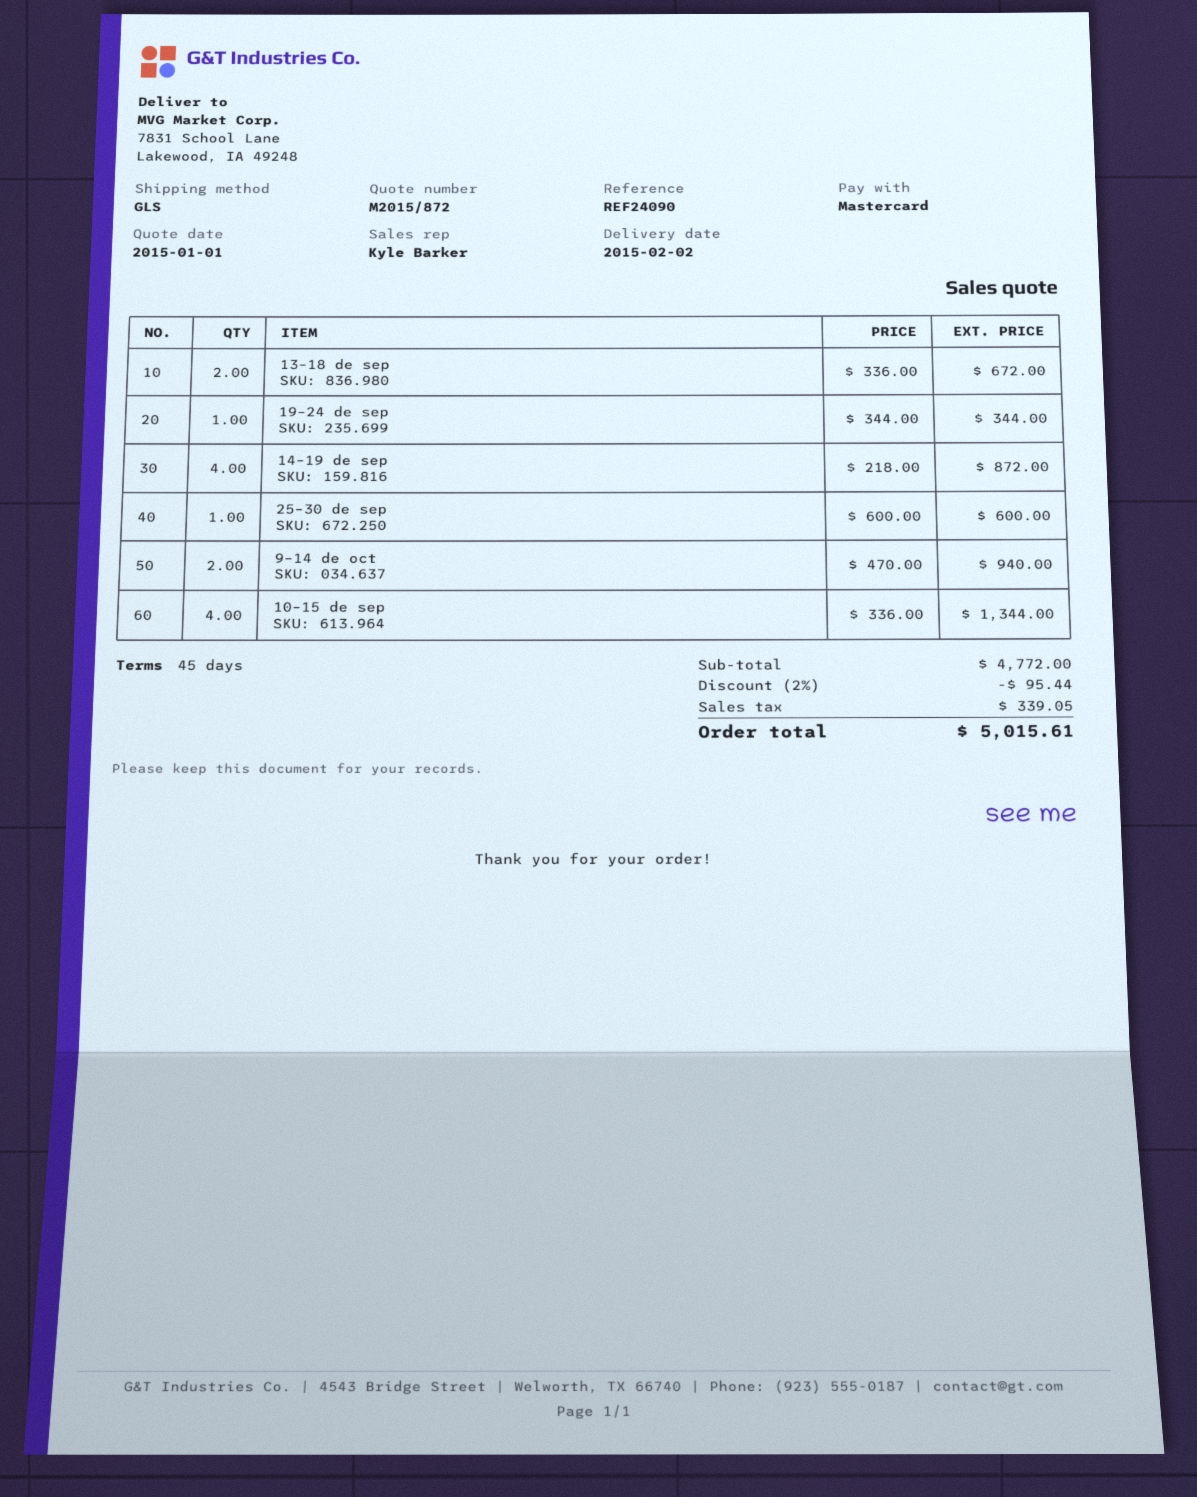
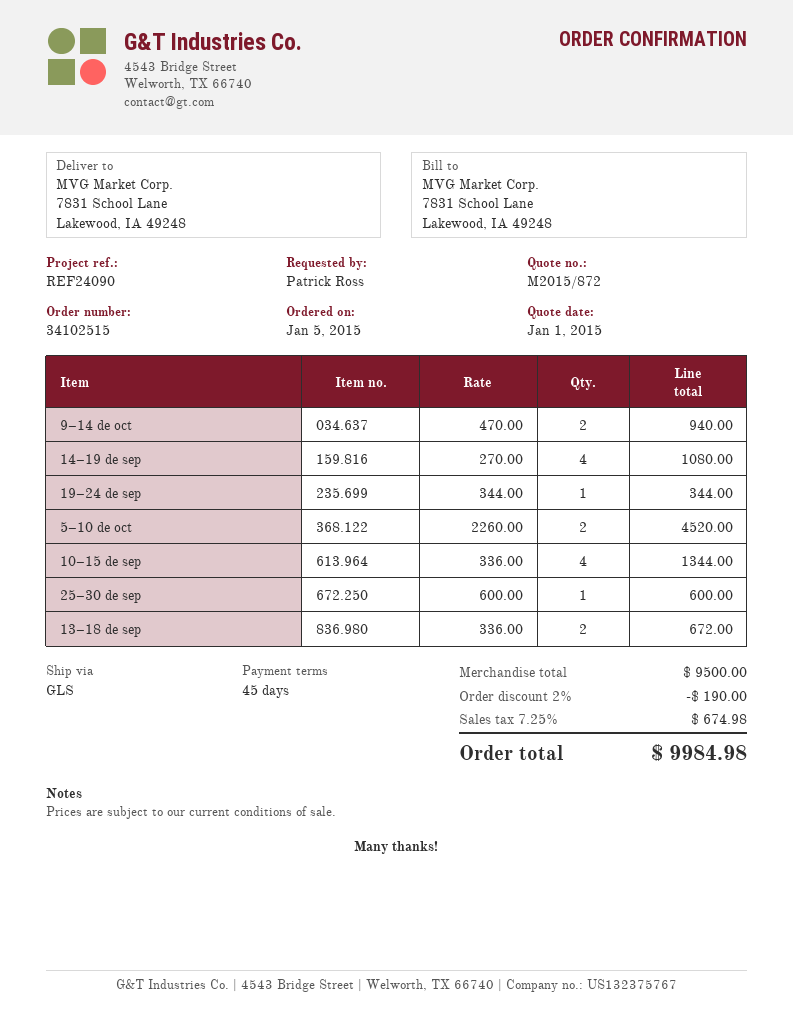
14–19 de sep: 4 x 218.00 = 872.00 -> 4 x 270.00 = 1080.00
5–10 de oct: none -> 2 x 2260.00 = 4520.00
subtotal: 4772.00 -> 9500.00
discount: 2% = 95.44 -> 2% = 190.00
tax: 339.05 -> 674.98
total: 5015.61 -> 9984.98

